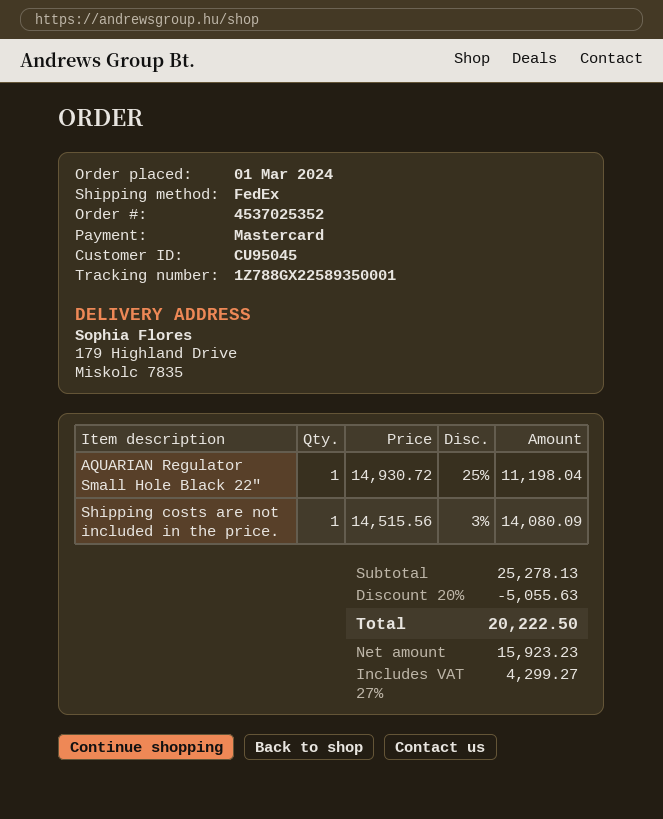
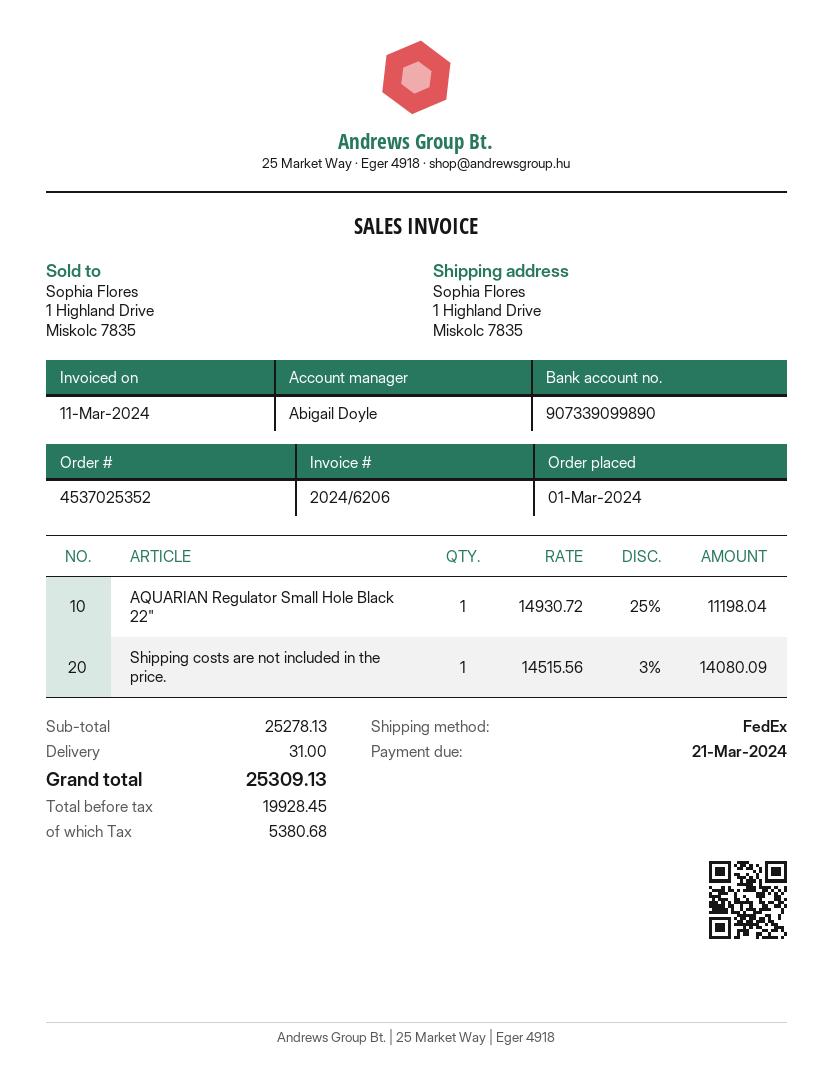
ship to: 179 Highland Drive, Miskolc 7835 -> 1 Highland Drive, Miskolc 7835
discount: 20% = 5055.63 -> none
shipping: none -> 31.00
net: 15923.23 -> 19928.45
tax: 4299.27 -> 5380.68
total: 20222.50 -> 25309.13

